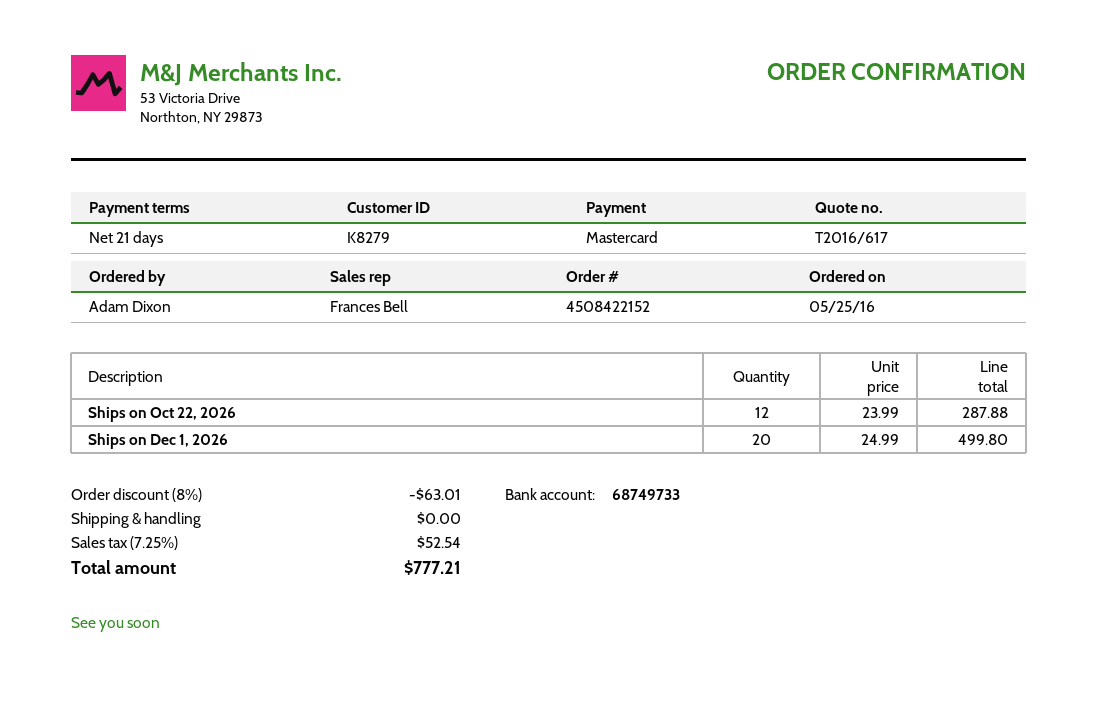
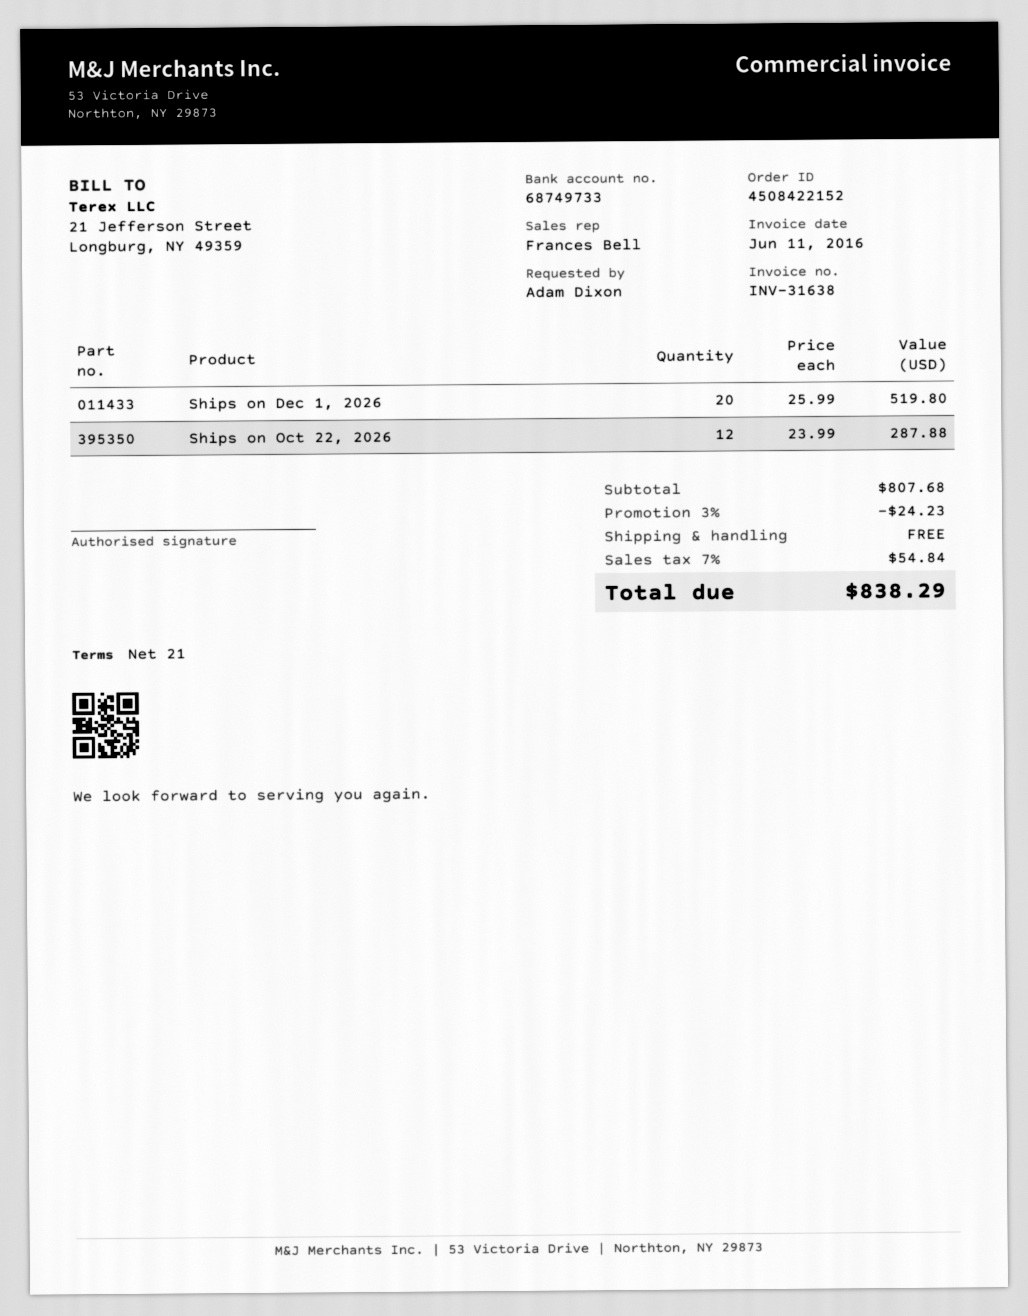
Ships on Dec 1, 2026: 20 x 24.99 = 499.80 -> 20 x 25.99 = 519.80
discount: 8% = 63.01 -> 3% = 24.23
tax: 7.25% = 52.54 -> 7% = 54.84
total: 777.21 -> 838.29

